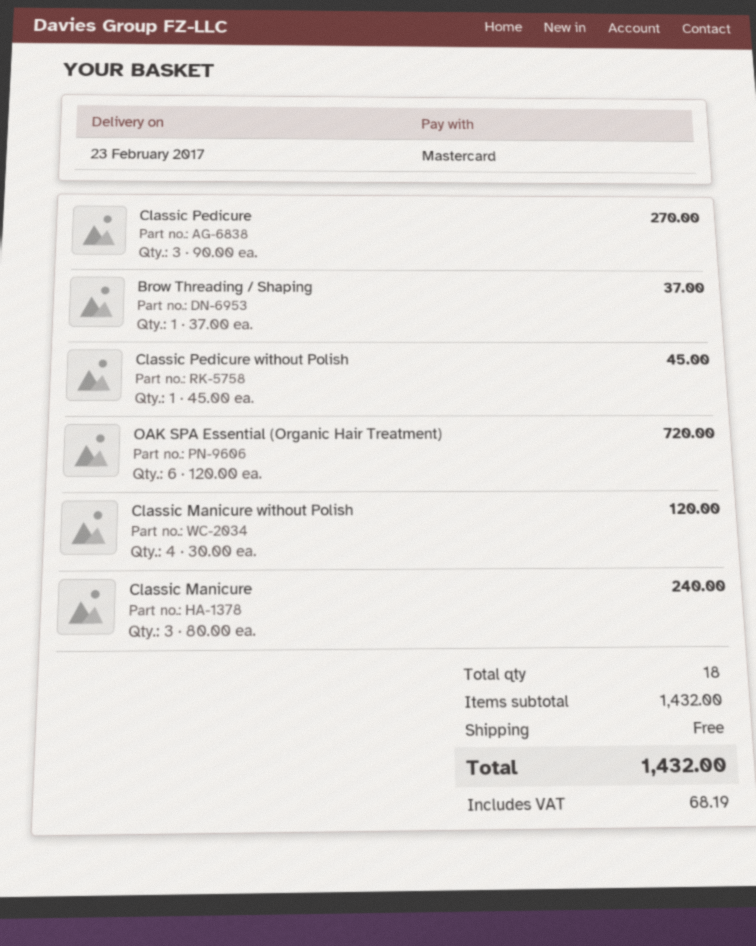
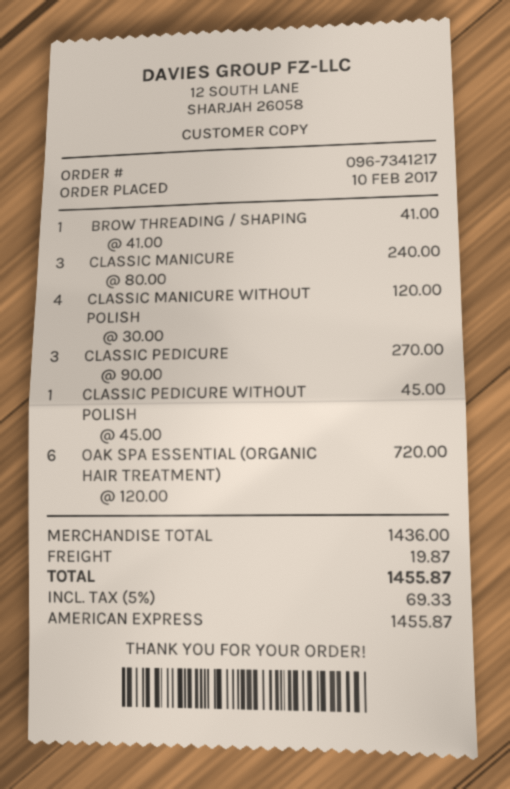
payment method: Mastercard -> American Express
Brow Threading / Shaping: 1 x 37.00 = 37.00 -> 1 x 41.00 = 41.00
subtotal: 1432.00 -> 1436.00
shipping: 0.00 -> 19.87
tax: 68.19 -> 69.33
total: 1432.00 -> 1455.87

